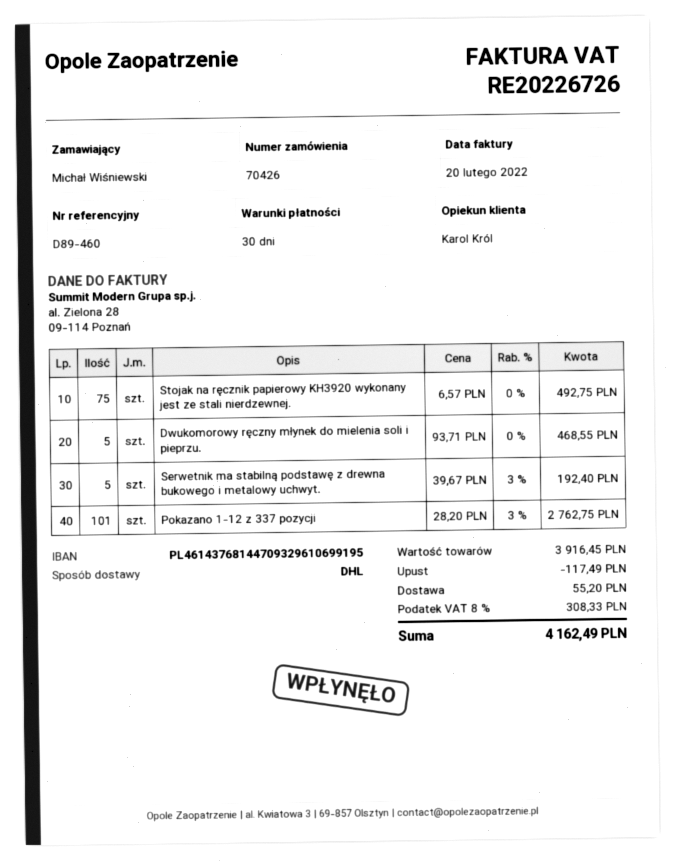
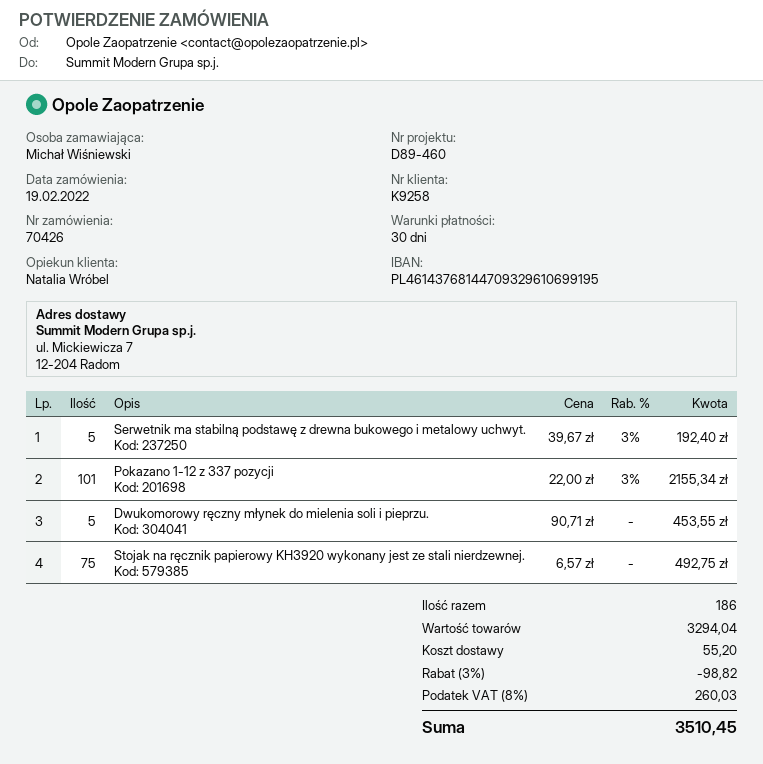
sales rep: Karol Król -> Natalia Wróbel
Dwukomorowy ręczny młynek do mielenia soli i pieprzu.: 5 x 93.71 = 468.55 -> 5 x 90.71 = 453.55
Pokazano 1-12 z 337 pozycji: 101 x 28.20 - 3% = 2762.75 -> 101 x 22.00 - 3% = 2155.34
subtotal: 3916.45 -> 3294.04
discount: 117.49 -> 98.82
tax: 8% = 308.33 -> 8% = 260.03
total: 4162.49 -> 3510.45

